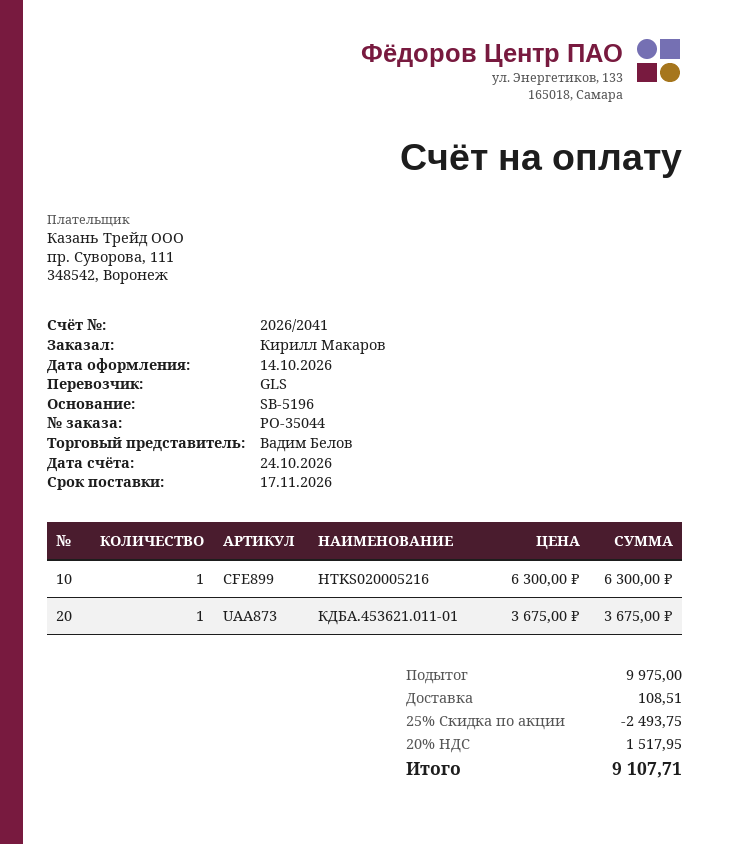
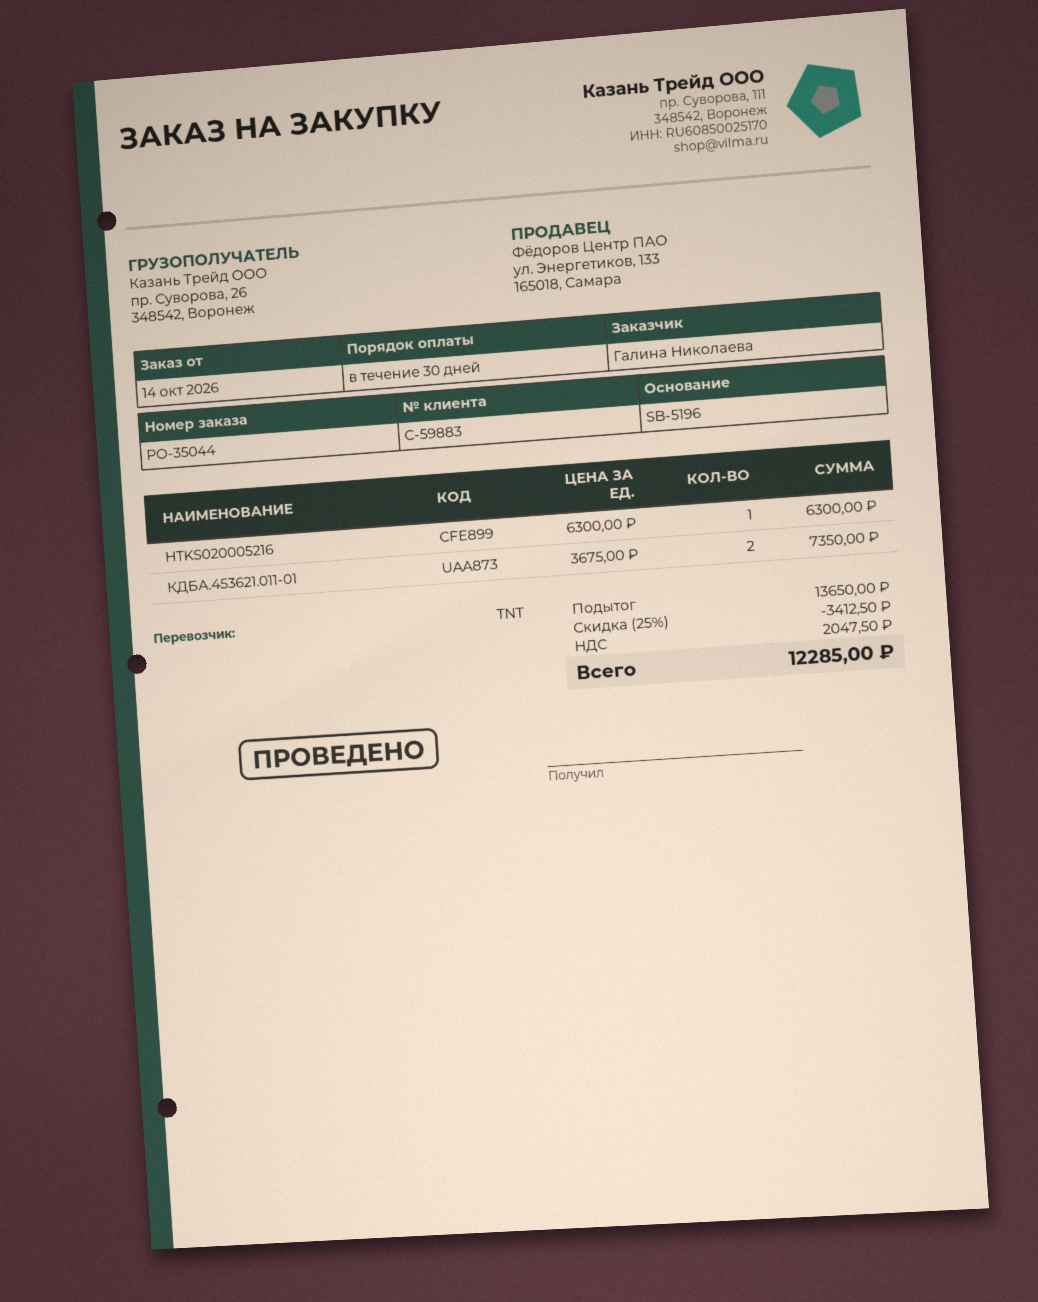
ordered by: Кирилл Макаров -> Галина Николаева
shipping method: GLS -> TNT
КДБА.453621.011-01: 1 x 3675.00 = 3675.00 -> 2 x 3675.00 = 7350.00
subtotal: 9975.00 -> 13650.00
discount: 25% = 2493.75 -> 25% = 3412.50
shipping: 108.51 -> none
tax: 1517.95 -> 2047.50
total: 9107.71 -> 12285.00

